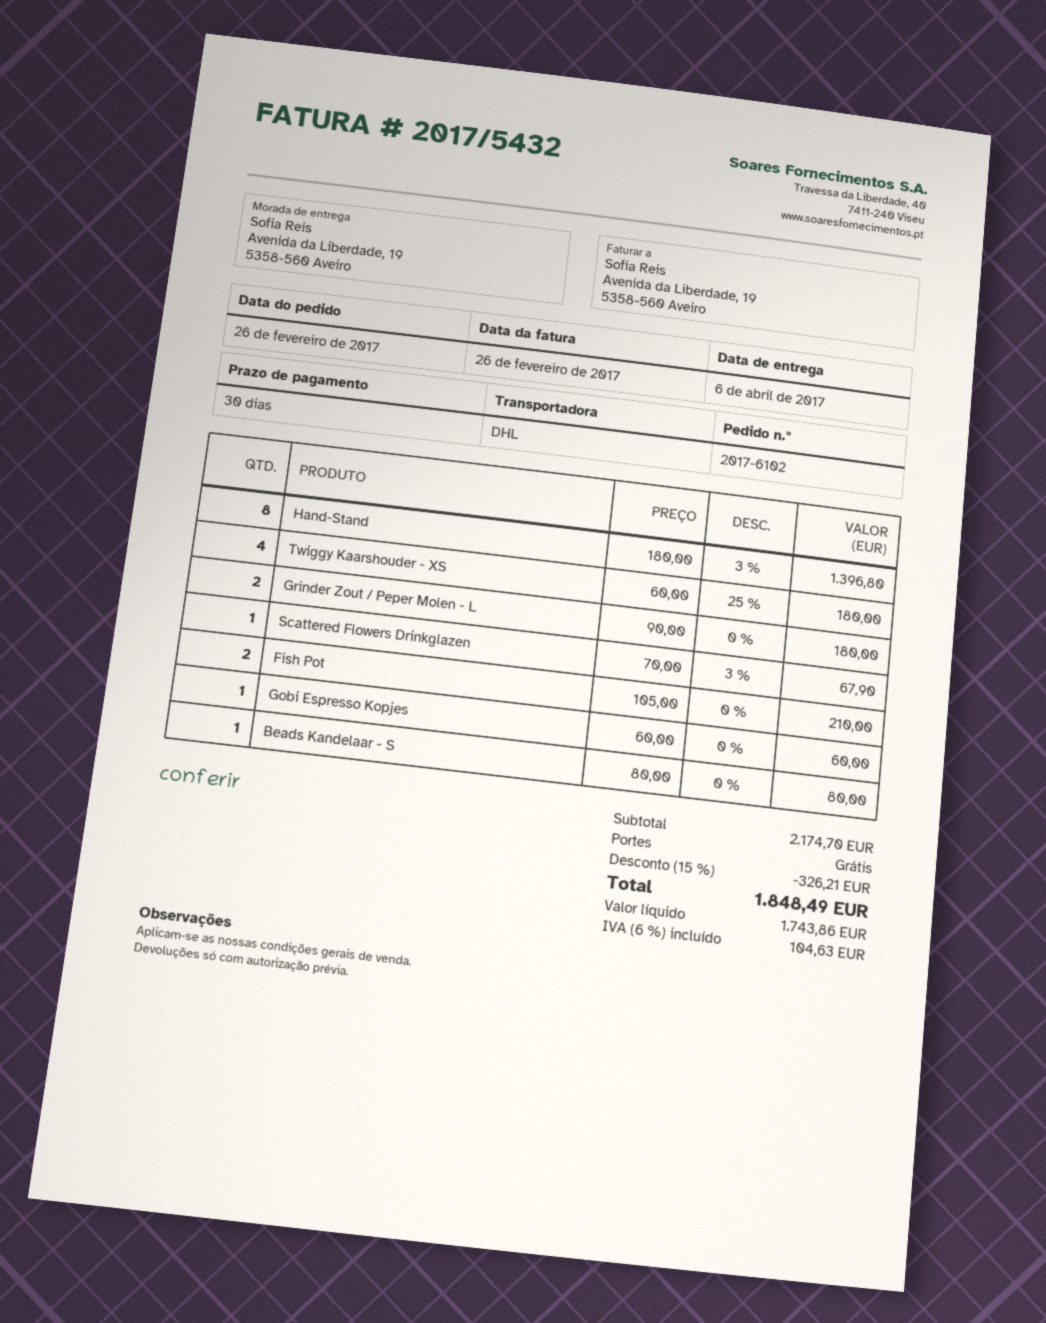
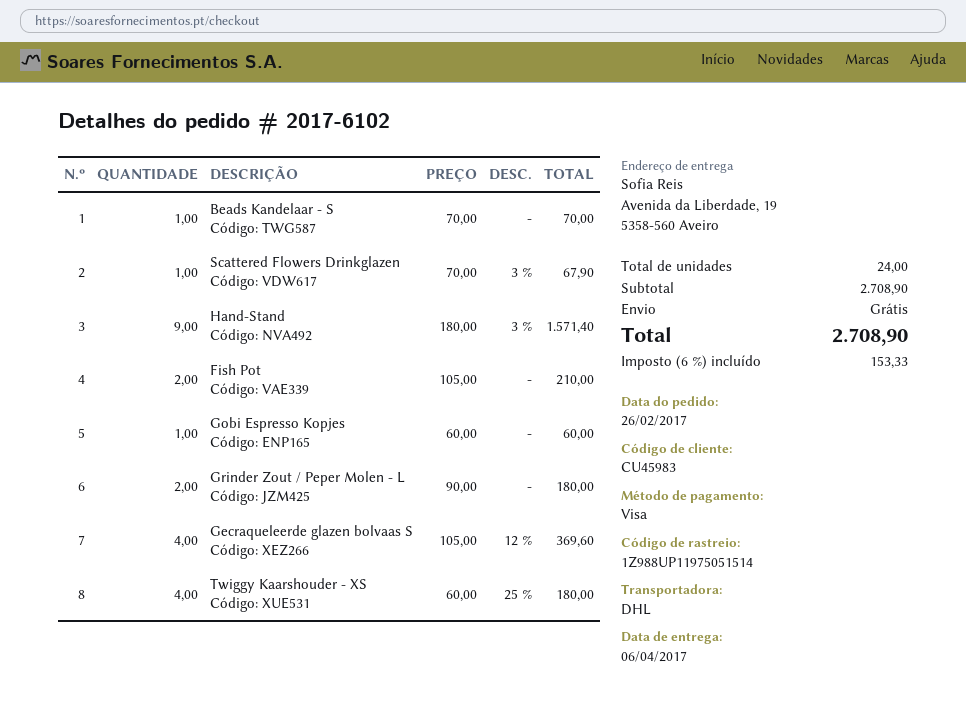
Hand-Stand: 8 x 180.00 - 3% = 1396.80 -> 9 x 180.00 - 3% = 1571.40
Beads Kandelaar - S: 1 x 80.00 = 80.00 -> 1 x 70.00 = 70.00
Gecraqueleerde glazen bolvaas S: none -> 4 x 105.00 - 12% = 369.60
subtotal: 2174.70 -> 2708.90
discount: 15% = 326.21 -> none
tax: 6% = 104.63 -> 6% = 153.33
total: 1848.49 -> 2708.90

